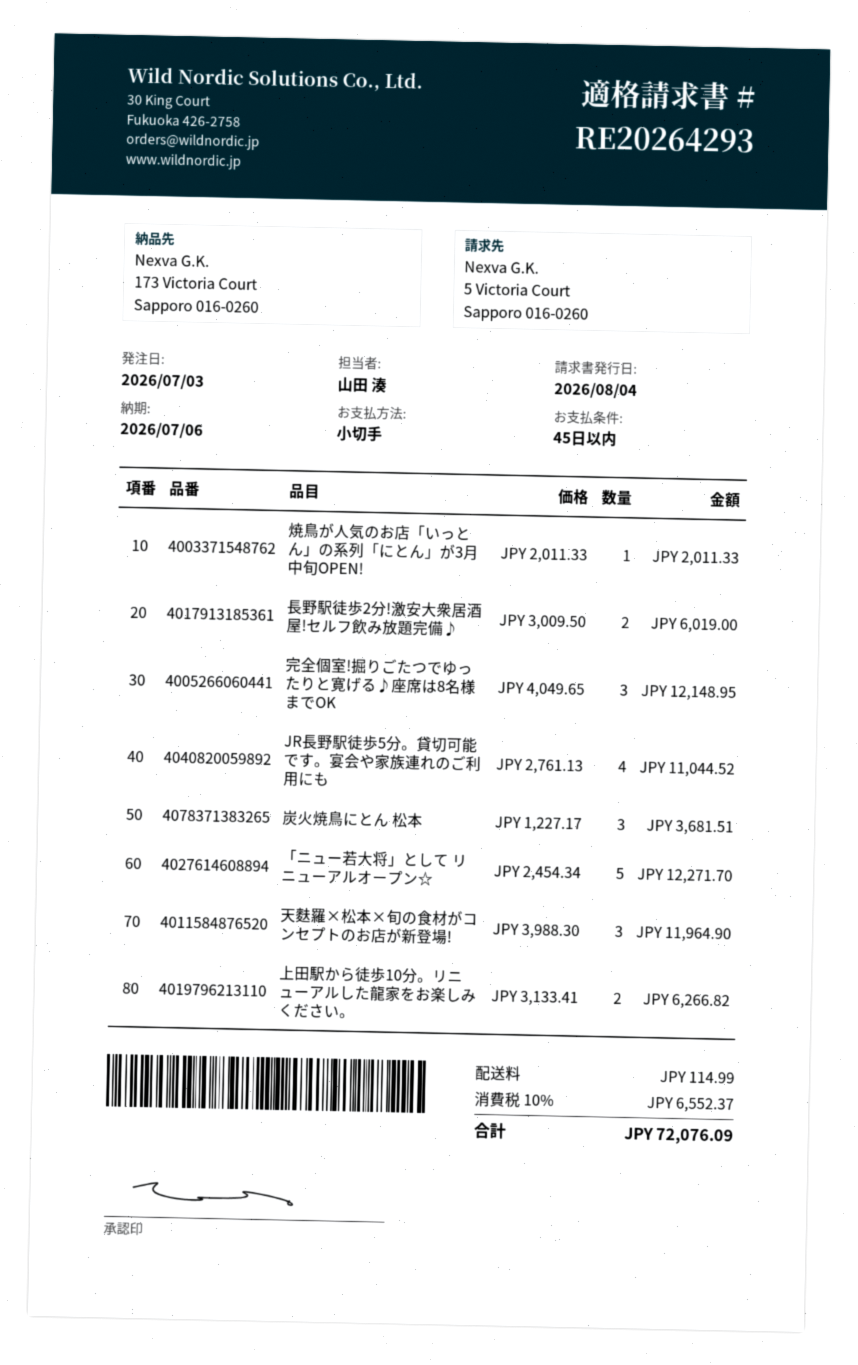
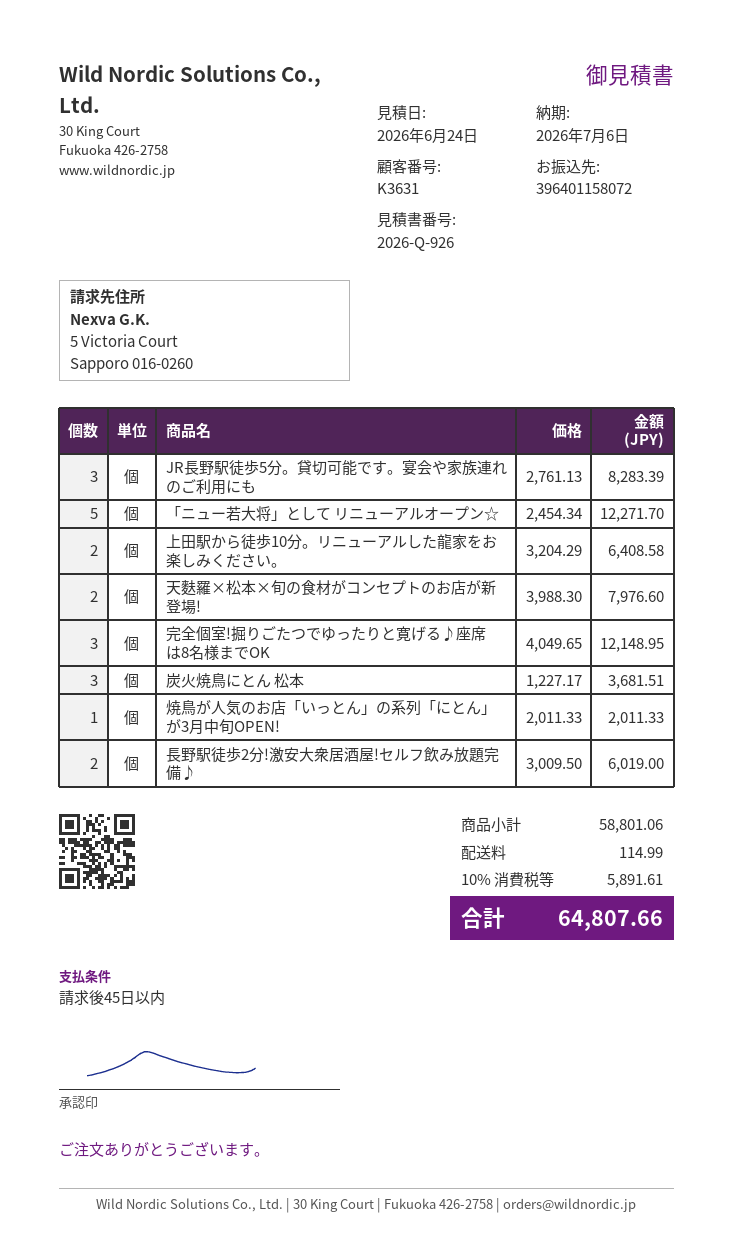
JR長野駅徒歩5分。貸切可能です。宴会や家族連れのご利用にも: 4 x 2761.13 = 11044.52 -> 3 x 2761.13 = 8283.39
天麩羅×松本×旬の食材がコンセプトのお店が新登場!: 3 x 3988.30 = 11964.90 -> 2 x 3988.30 = 7976.60
上田駅から徒歩10分。リニューアルした龍家をお楽しみください。: 2 x 3133.41 = 6266.82 -> 2 x 3204.29 = 6408.58
tax: 10% = 6552.37 -> 10% = 5891.61
total: 72076.09 -> 64807.66

